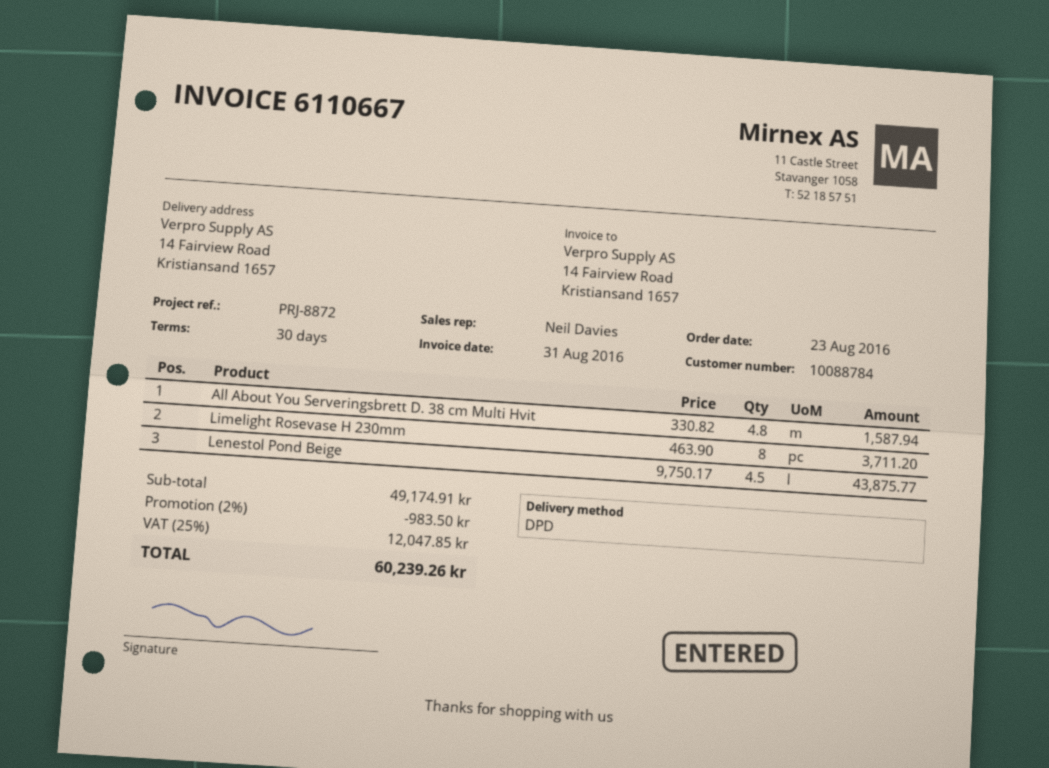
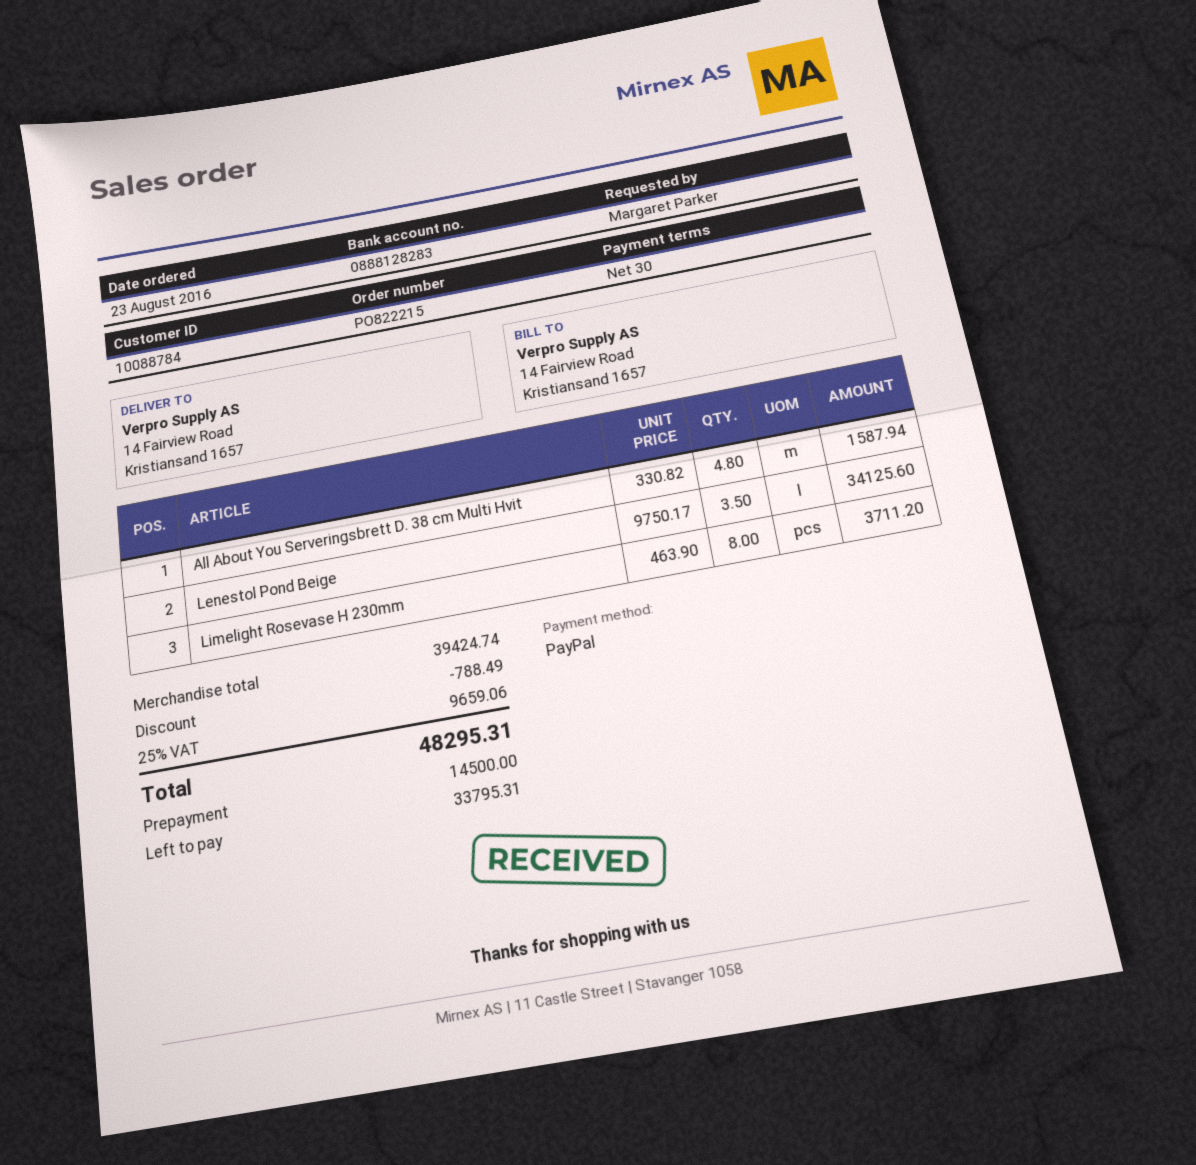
Lenestol Pond Beige: 4.5 x 9750.17 = 43875.77 -> 3.5 x 9750.17 = 34125.60
subtotal: 49174.91 -> 39424.74
discount: 983.50 -> 788.49
tax: 25% = 12047.85 -> 25% = 9659.06
total: 60239.26 -> 48295.31

